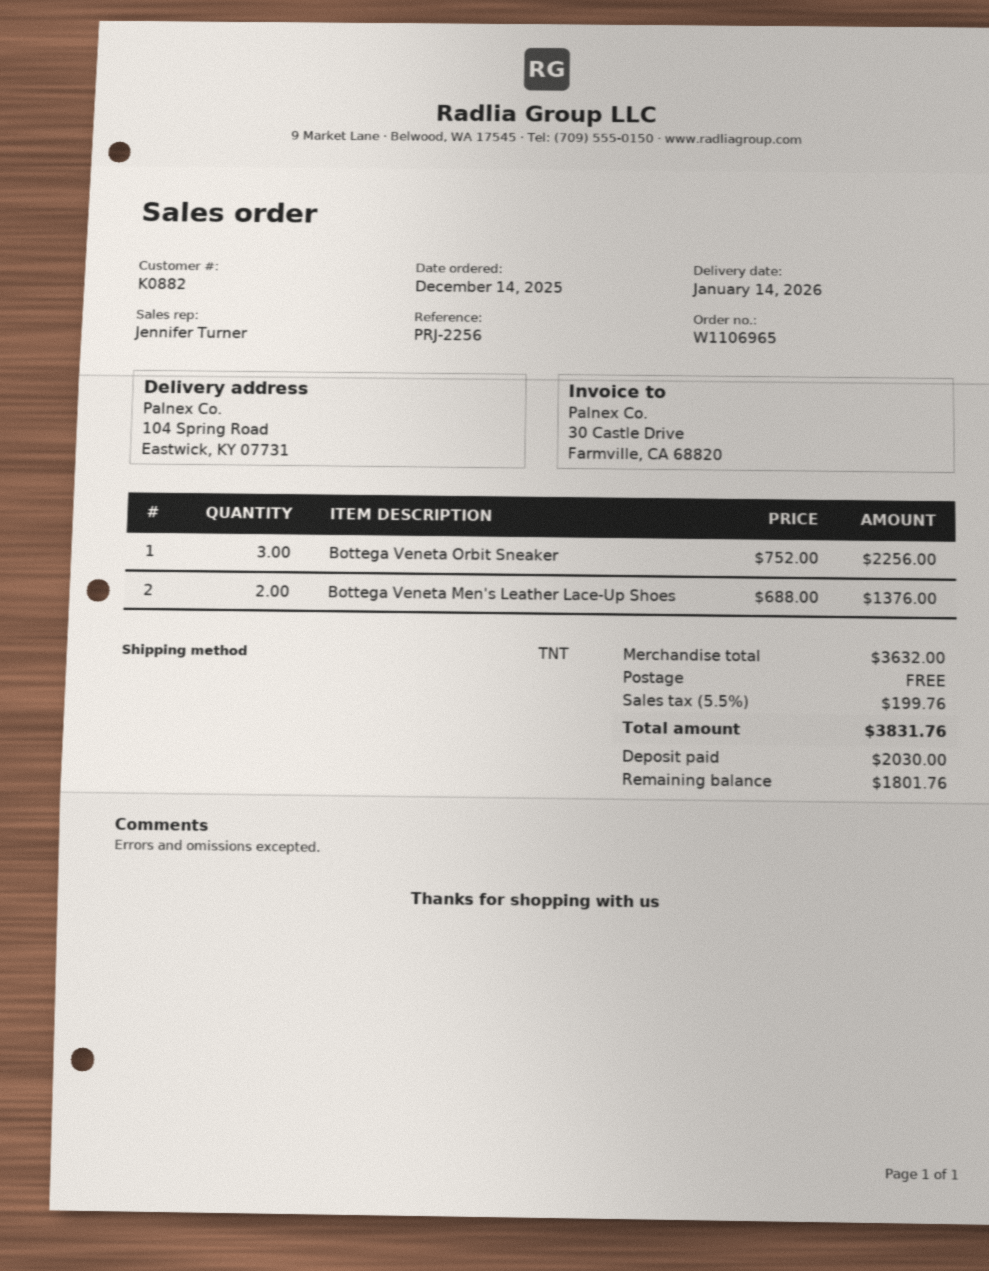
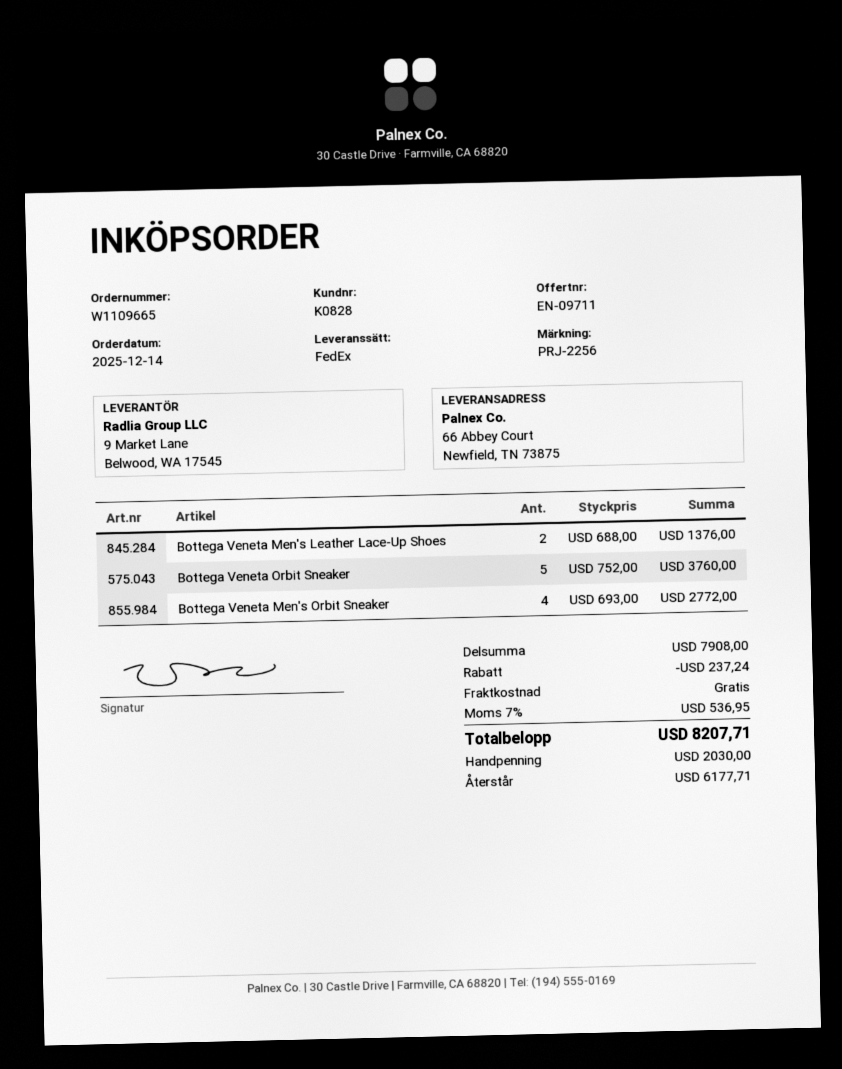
order number: W1106965 -> W1109665
customer number: K0882 -> K0828
shipping method: TNT -> FedEx
ship to: 104 Spring Road, Eastwick, KY 07731 -> 66 Abbey Court, Newfield, TN 73875
Bottega Veneta Orbit Sneaker: 3 x 752.00 = 2256.00 -> 5 x 752.00 = 3760.00
Bottega Veneta Men's Orbit Sneaker: none -> 4 x 693.00 = 2772.00
subtotal: 3632.00 -> 7908.00
discount: none -> 237.24
tax: 5.5% = 199.76 -> 7% = 536.95
total: 3831.76 -> 8207.71
balance: 1801.76 -> 6177.71

